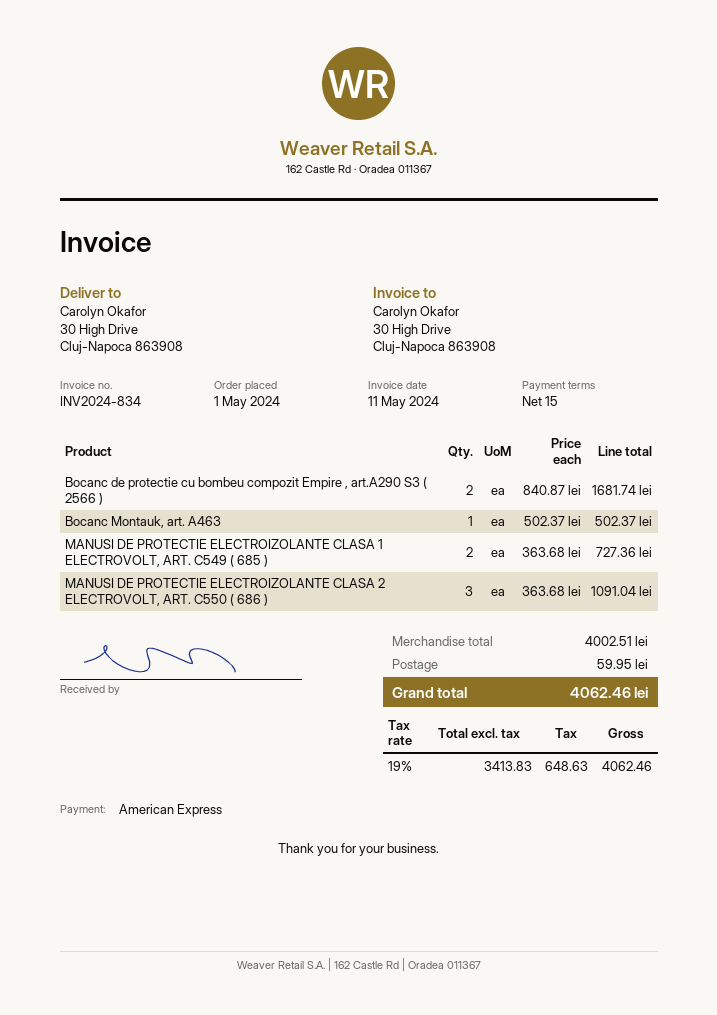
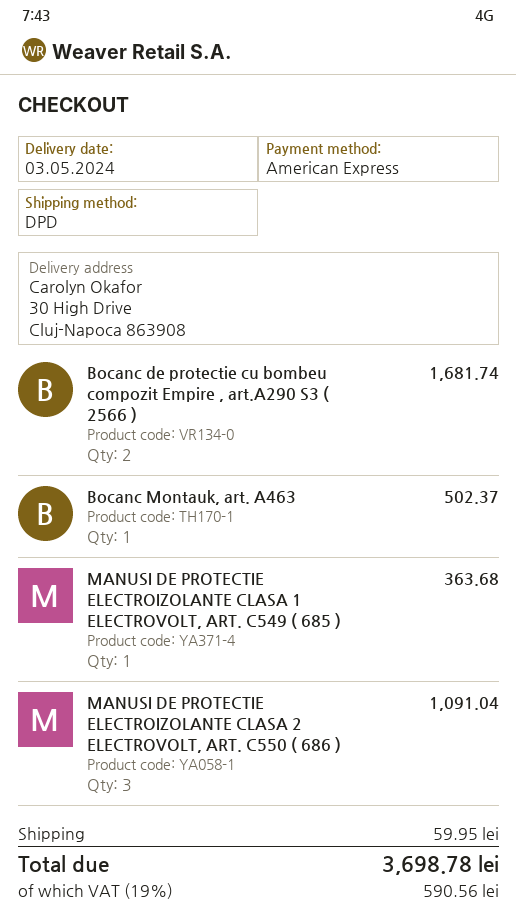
MANUSI DE PROTECTIE ELECTROIZOLANTE CLASA 1 ELECTROVOLT, ART. C549 ( 685 ): 2 for 727.36 -> 1 for 363.68
tax: 19% = 648.63 -> 19% = 590.56
total: 4062.46 -> 3698.78

